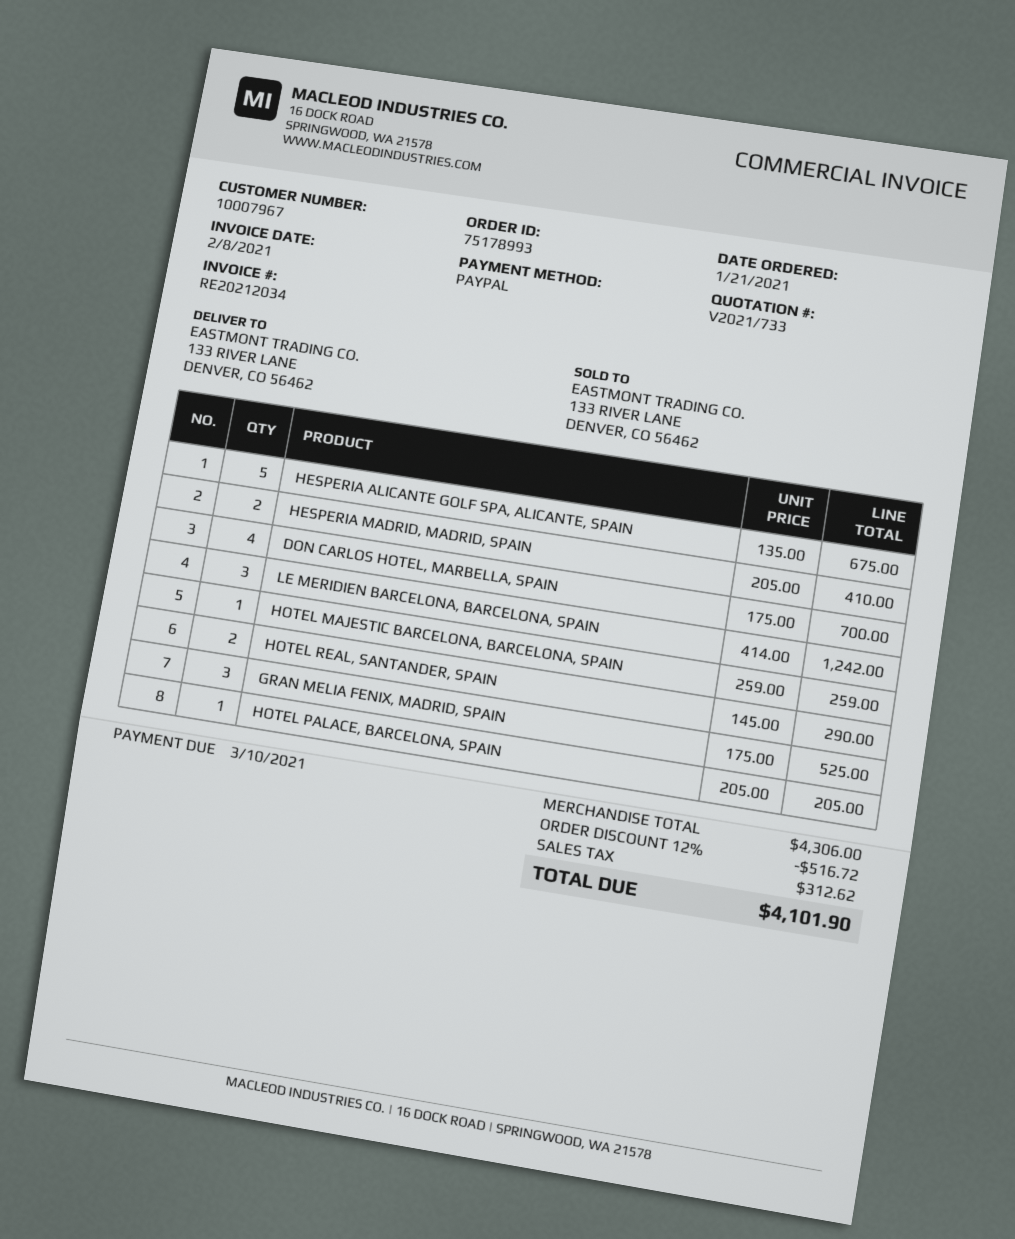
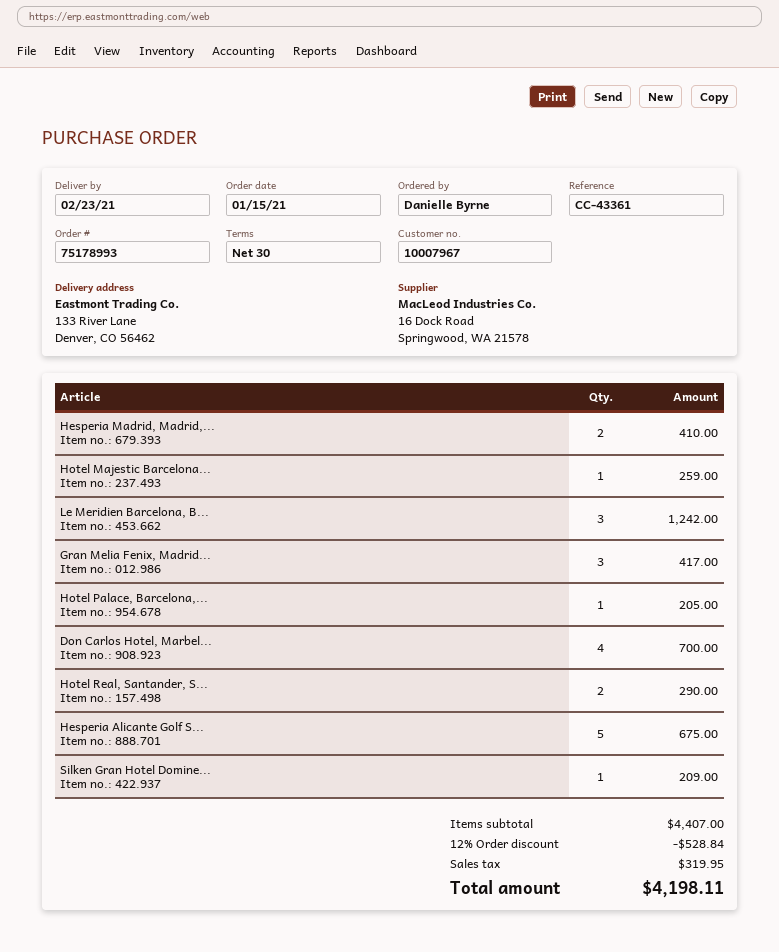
order date: 2021-01-21 -> 2021-01-15
GRAN MELIA FENIX, MADRID, SPAIN: 3 for 525.00 -> 3 for 417.00
Silken Gran Hotel Domine...: none -> 1 for 209.00
subtotal: 4306.00 -> 4407.00
discount: 12% = 516.72 -> 12% = 528.84
tax: 312.62 -> 319.95
total: 4101.90 -> 4198.11

